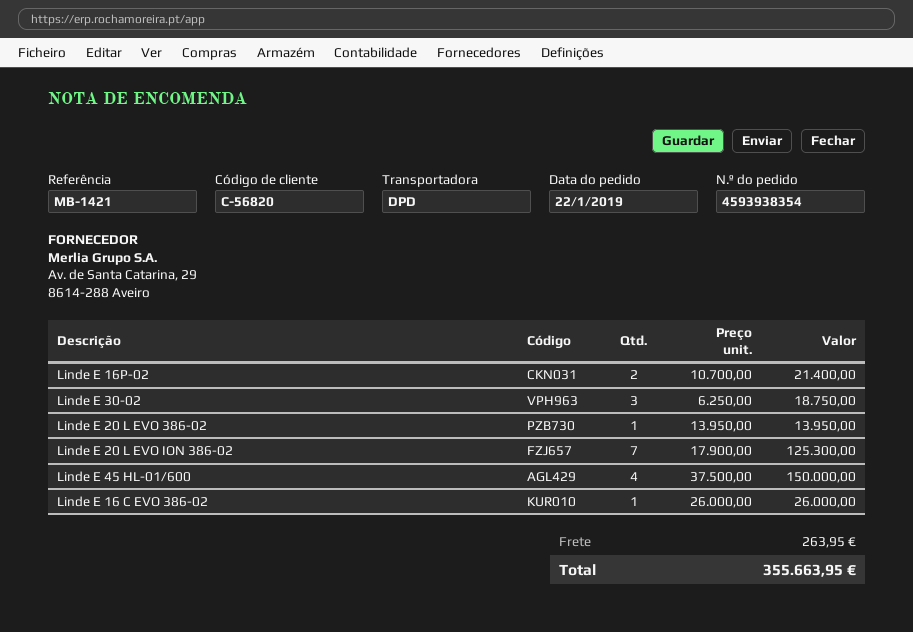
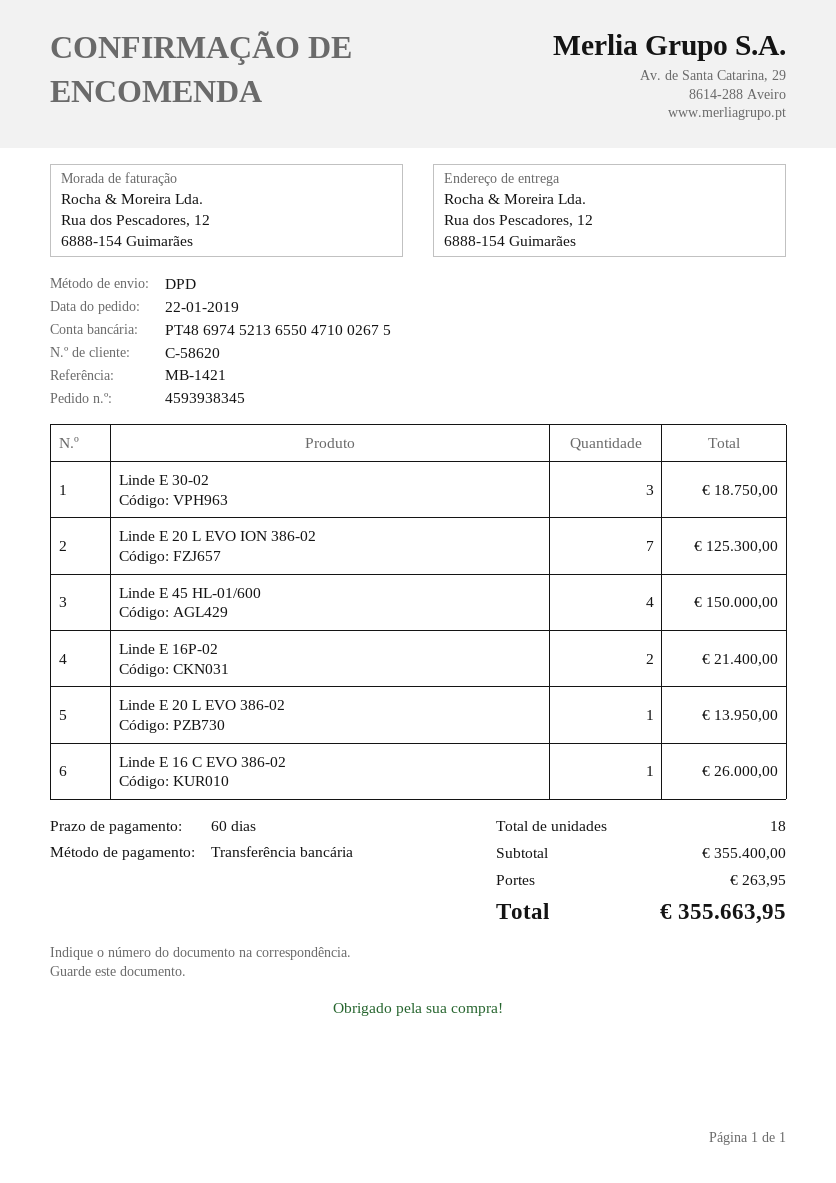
order number: 4593938354 -> 4593938345
customer number: C-56820 -> C-58620

